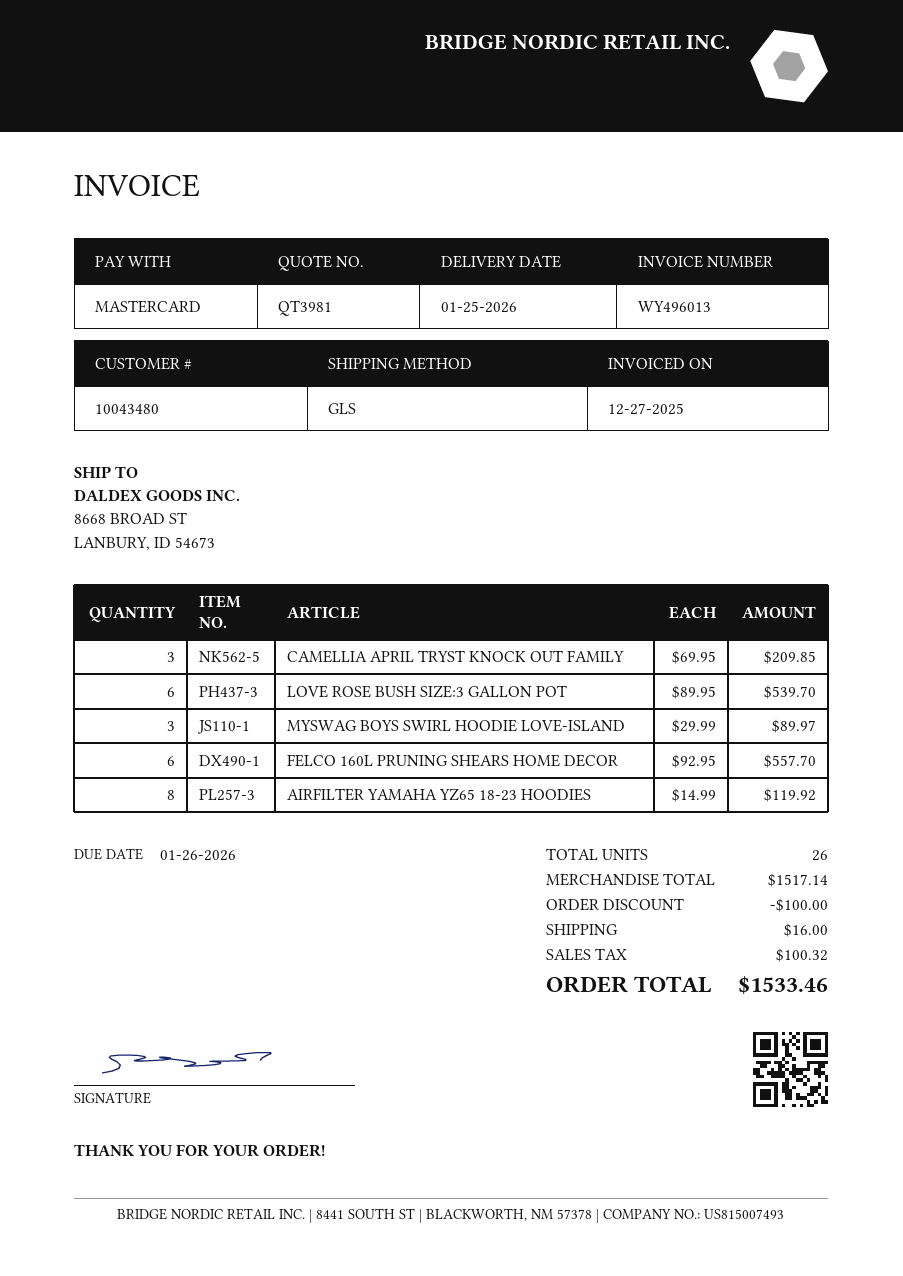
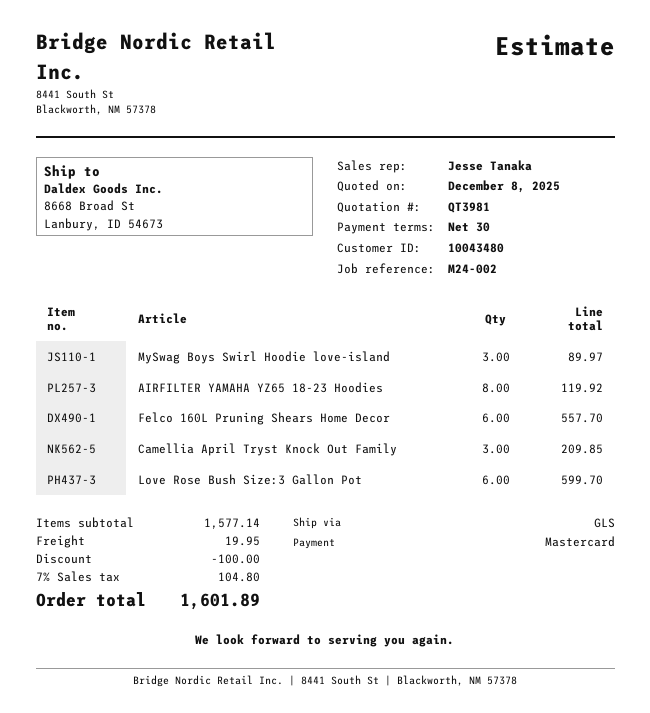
LOVE ROSE BUSH SIZE:3 GALLON POT: 6 for 539.70 -> 6 for 599.70
subtotal: 1517.14 -> 1577.14
shipping: 16.00 -> 19.95
tax: 100.32 -> 104.80
total: 1533.46 -> 1601.89

